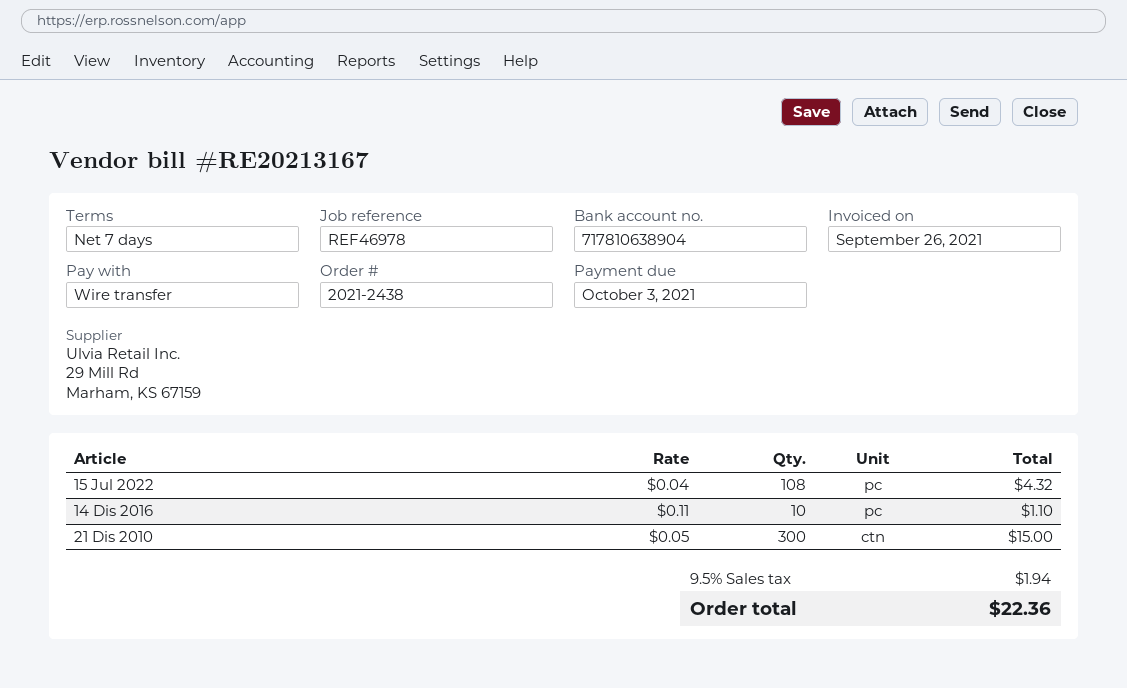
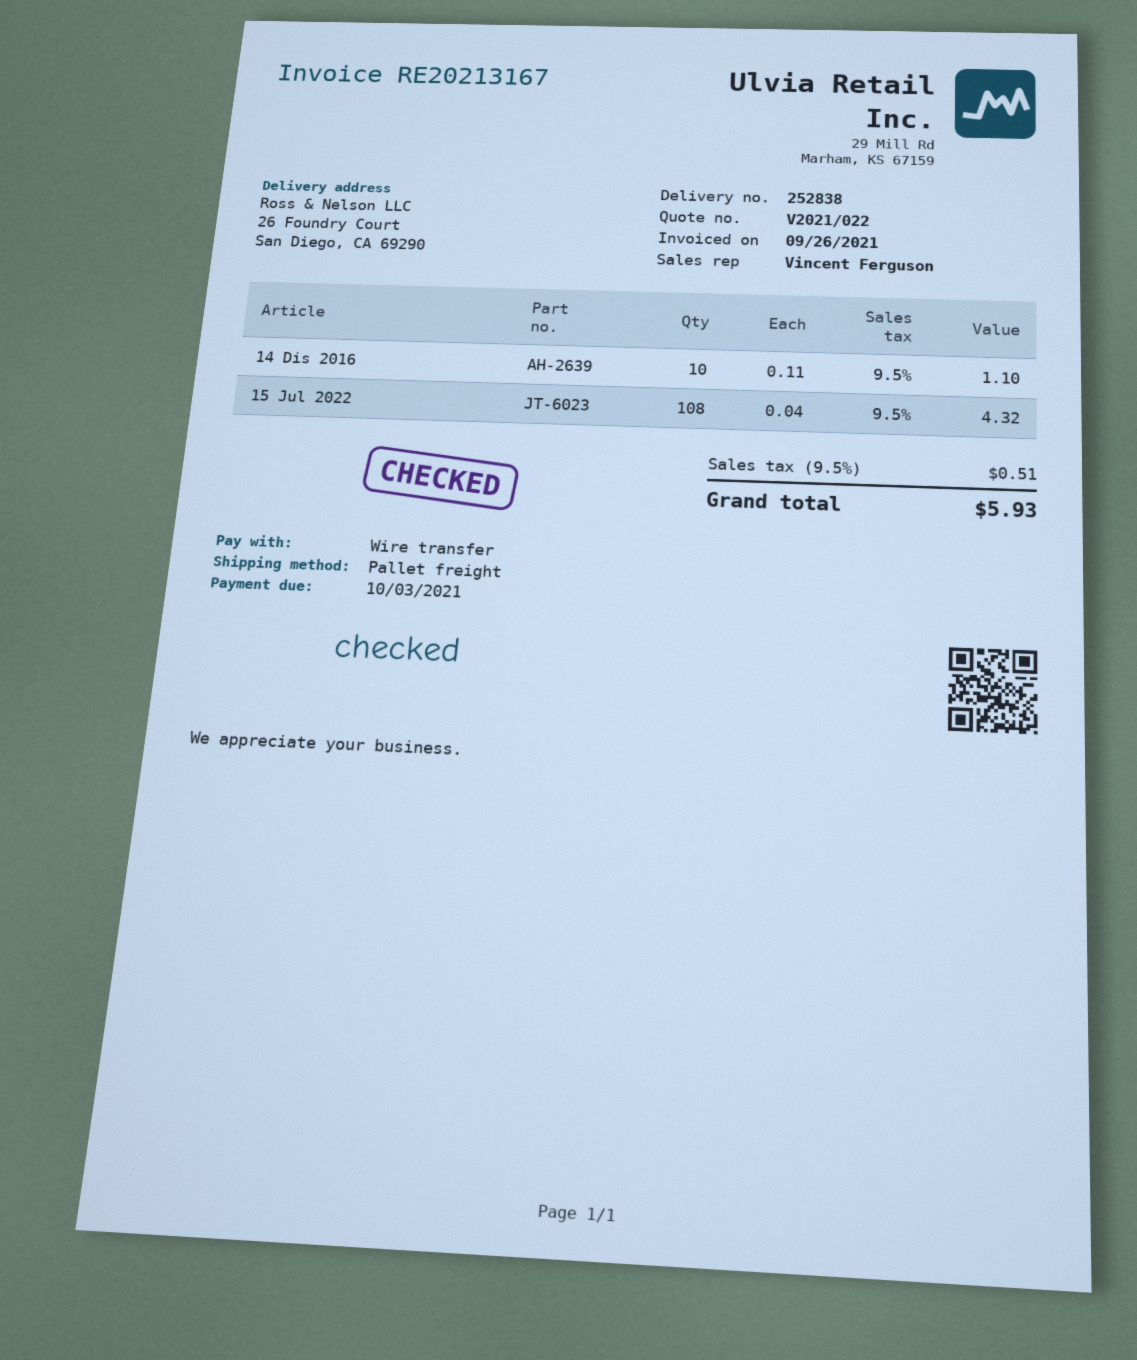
21 Dis 2010: 300 x 0.05 = 15.00 -> none
tax: 9.5% = 1.94 -> 9.5% = 0.51
total: 22.36 -> 5.93

